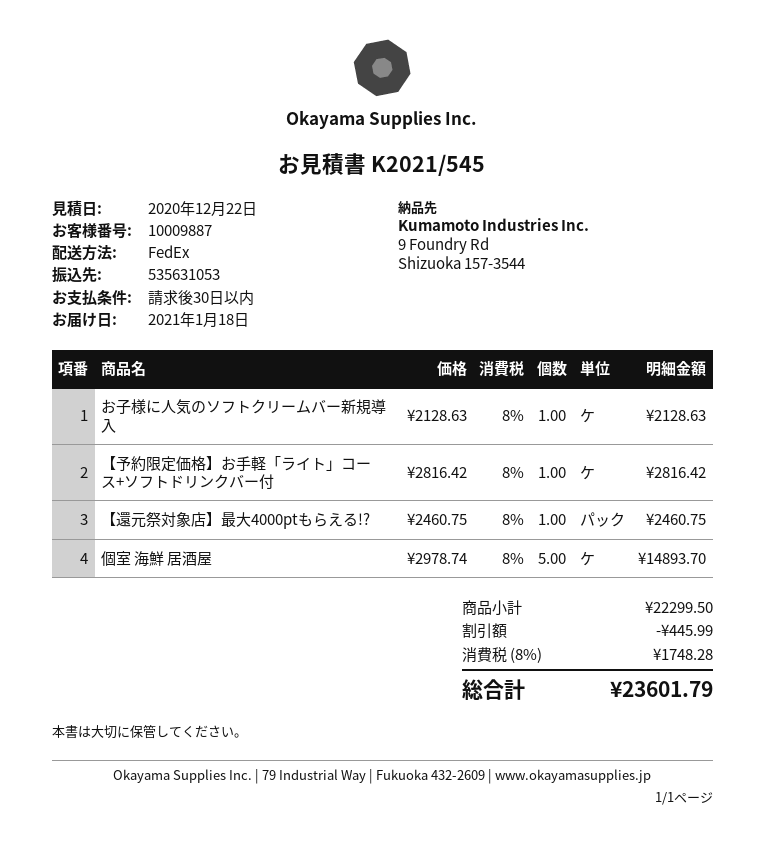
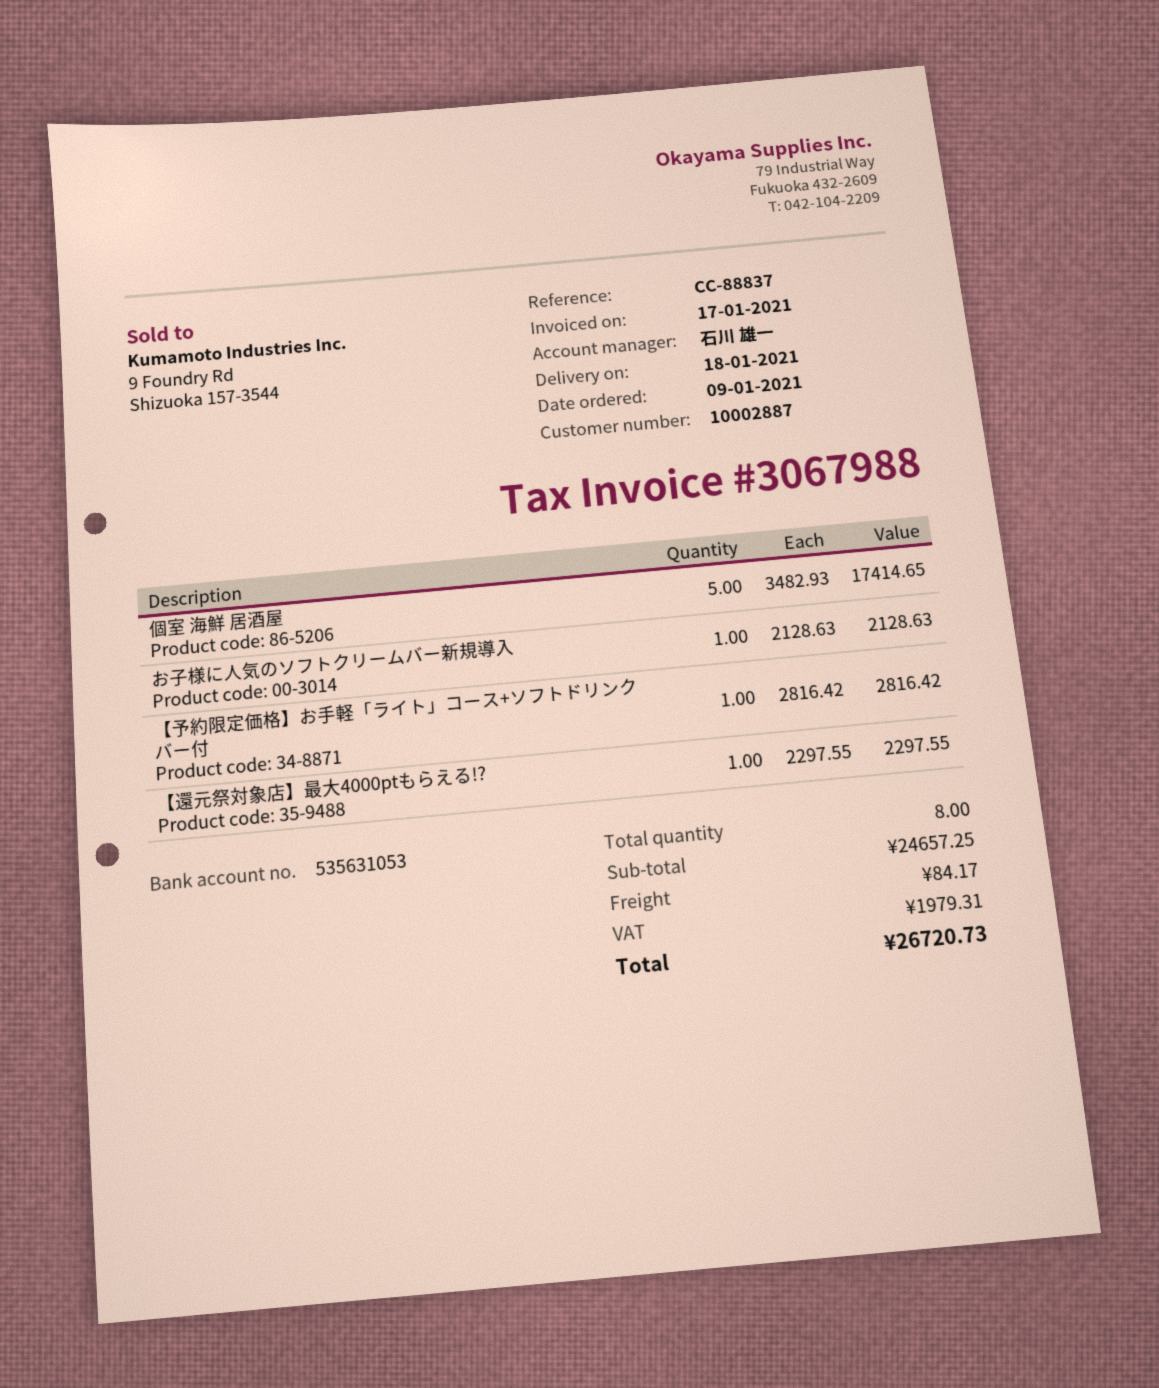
customer number: 10009887 -> 10002887
【還元祭対象店】最大4000ptもらえる!?: 1 x 2460.75 = 2460.75 -> 1 x 2297.55 = 2297.55
個室 海鮮 居酒屋: 5 x 2978.74 = 14893.70 -> 5 x 3482.93 = 17414.65
subtotal: 22299.50 -> 24657.25
discount: 445.99 -> none
shipping: none -> 84.17
tax: 1748.28 -> 1979.31
total: 23601.79 -> 26720.73

